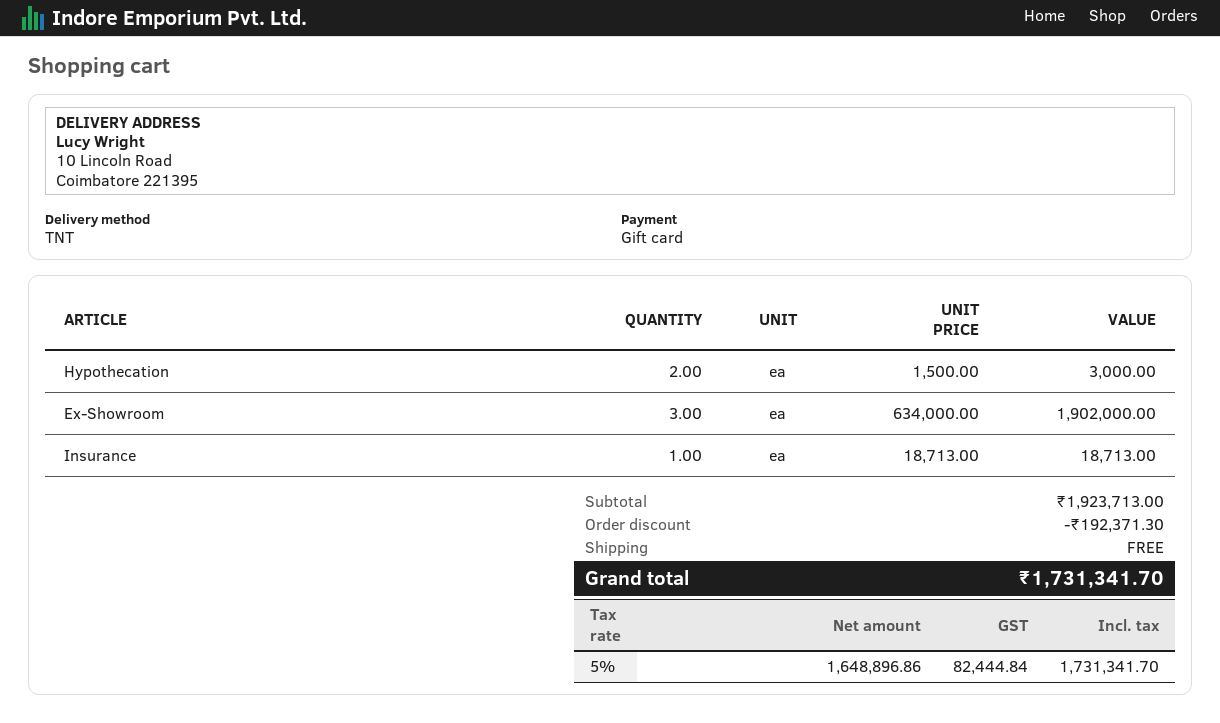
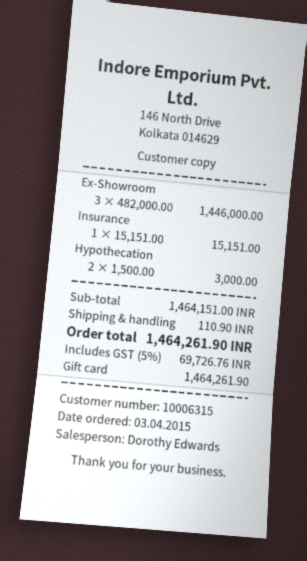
Ex-Showroom: 3 x 634000.00 = 1902000.00 -> 3 x 482000.00 = 1446000.00
Insurance: 1 x 18713.00 = 18713.00 -> 1 x 15151.00 = 15151.00
subtotal: 1923713.00 -> 1464151.00
discount: 192371.30 -> none
shipping: 0.00 -> 110.90
tax: 5% = 82444.84 -> 5% = 69726.76
total: 1731341.70 -> 1464261.90

